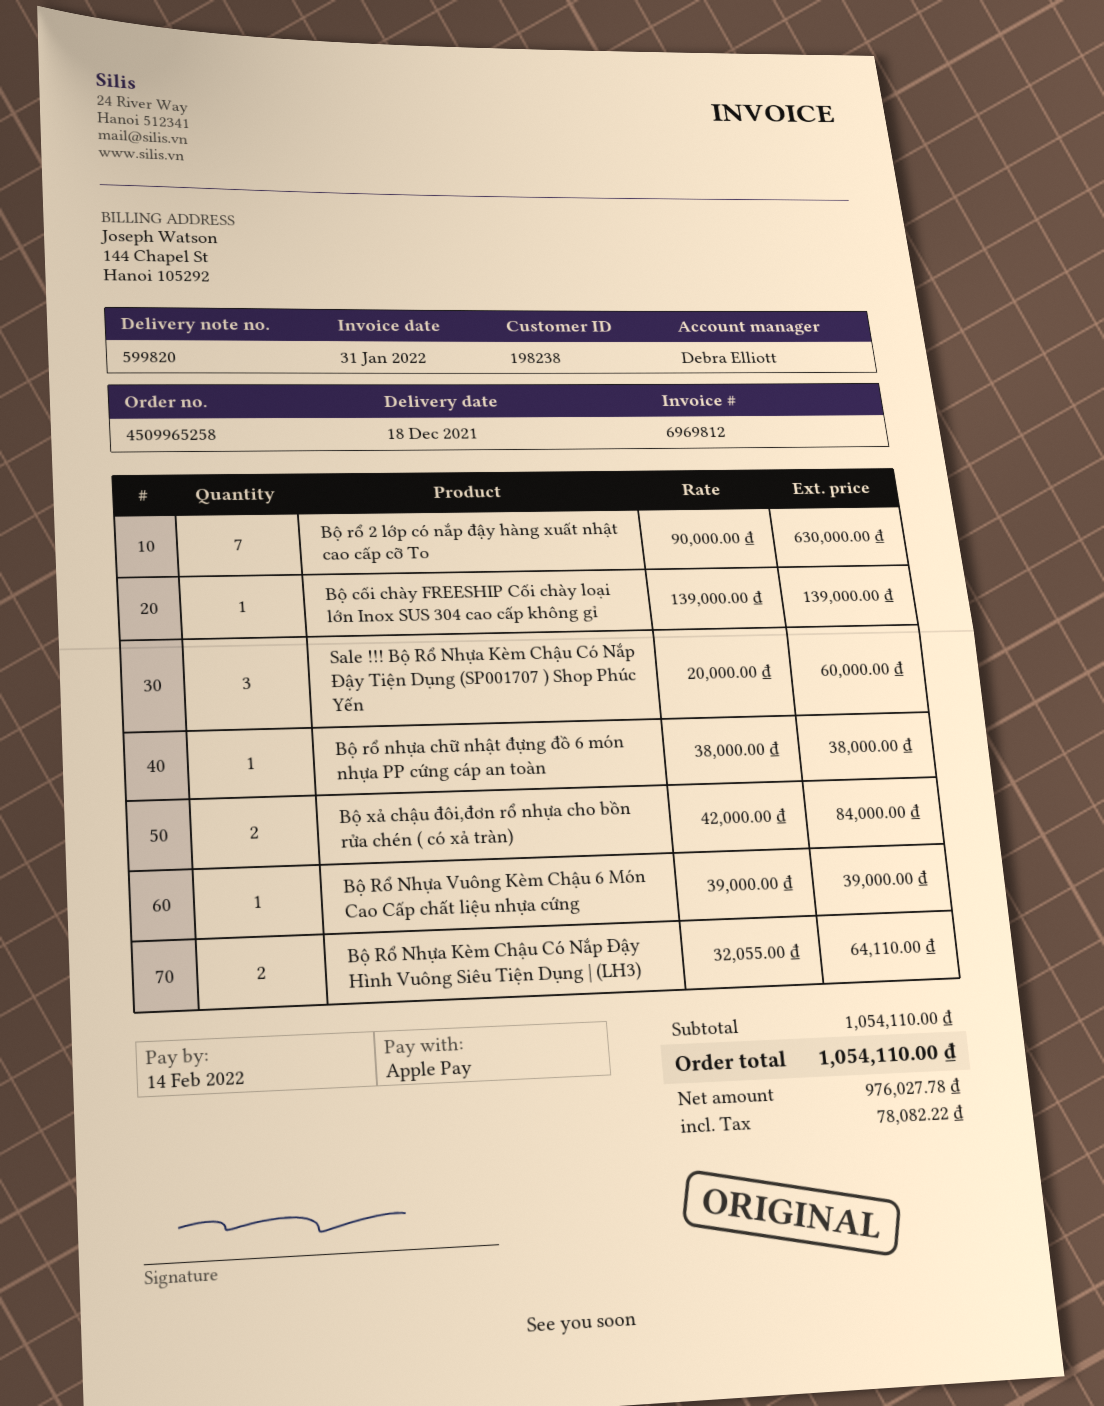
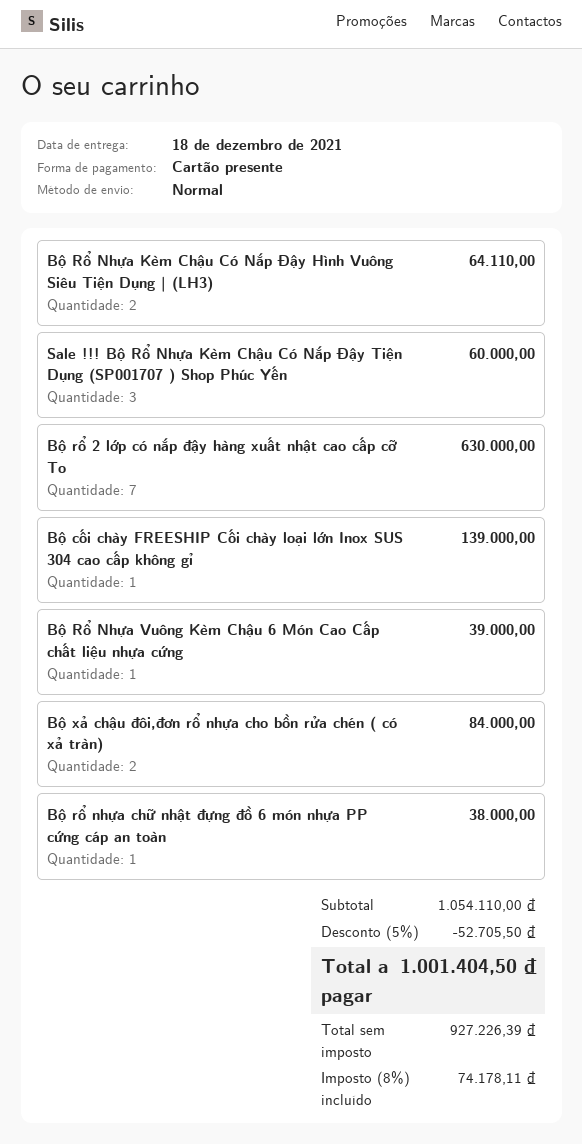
payment method: Apple Pay -> gift card
discount: none -> 5% = 52705.50
net: 976027.78 -> 927226.39
tax: 78082.22 -> 74178.11
total: 1054110.00 -> 1001404.50

